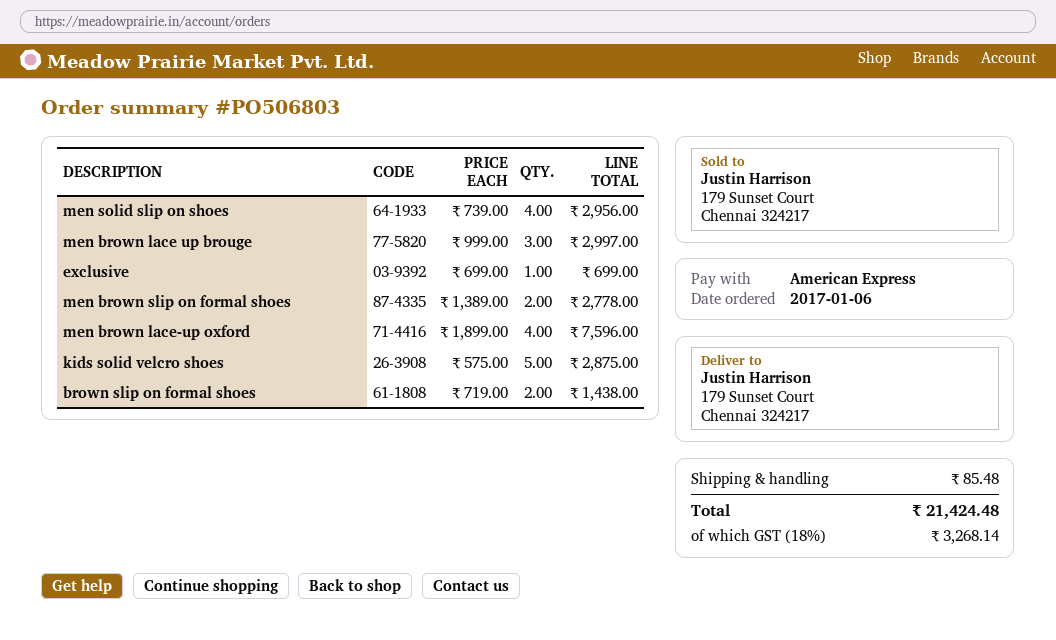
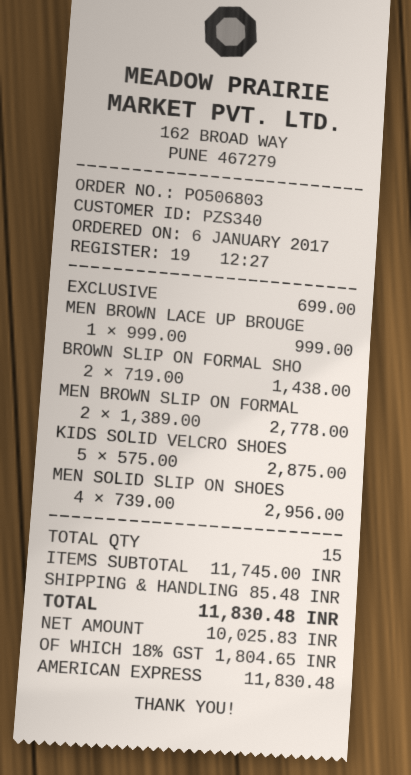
men brown lace up brouge: 3 x 999.00 = 2997.00 -> 1 x 999.00 = 999.00
men brown lace-up oxford: 4 x 1899.00 = 7596.00 -> none
tax: 18% = 3268.14 -> 18% = 1804.65
total: 21424.48 -> 11830.48

